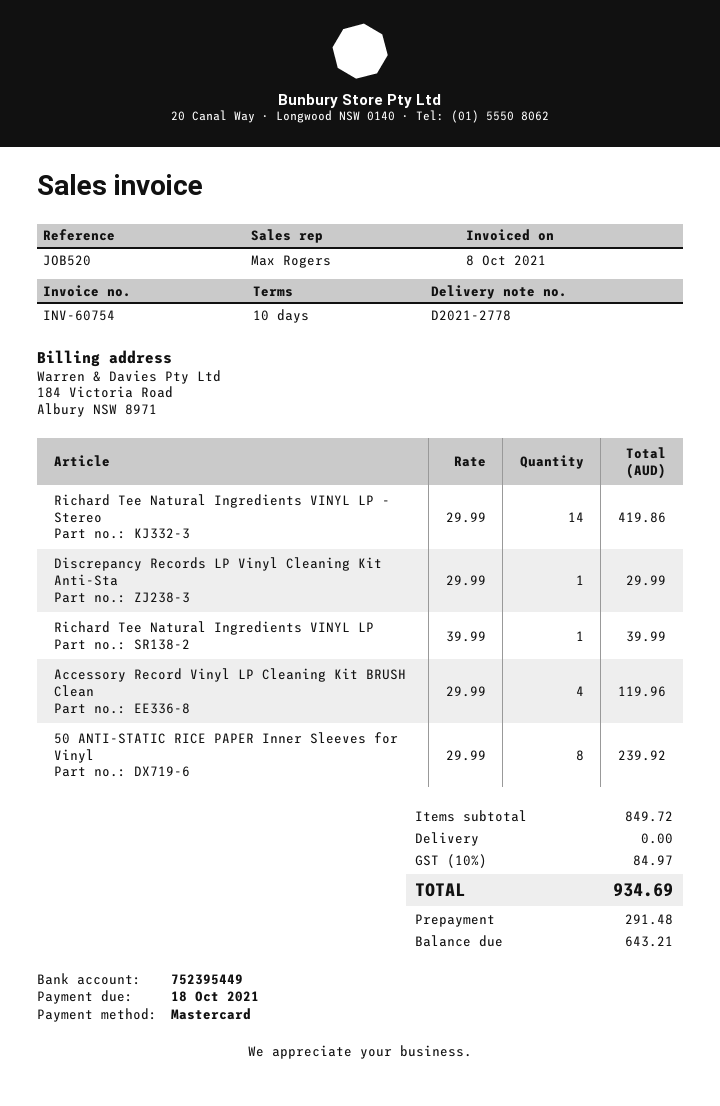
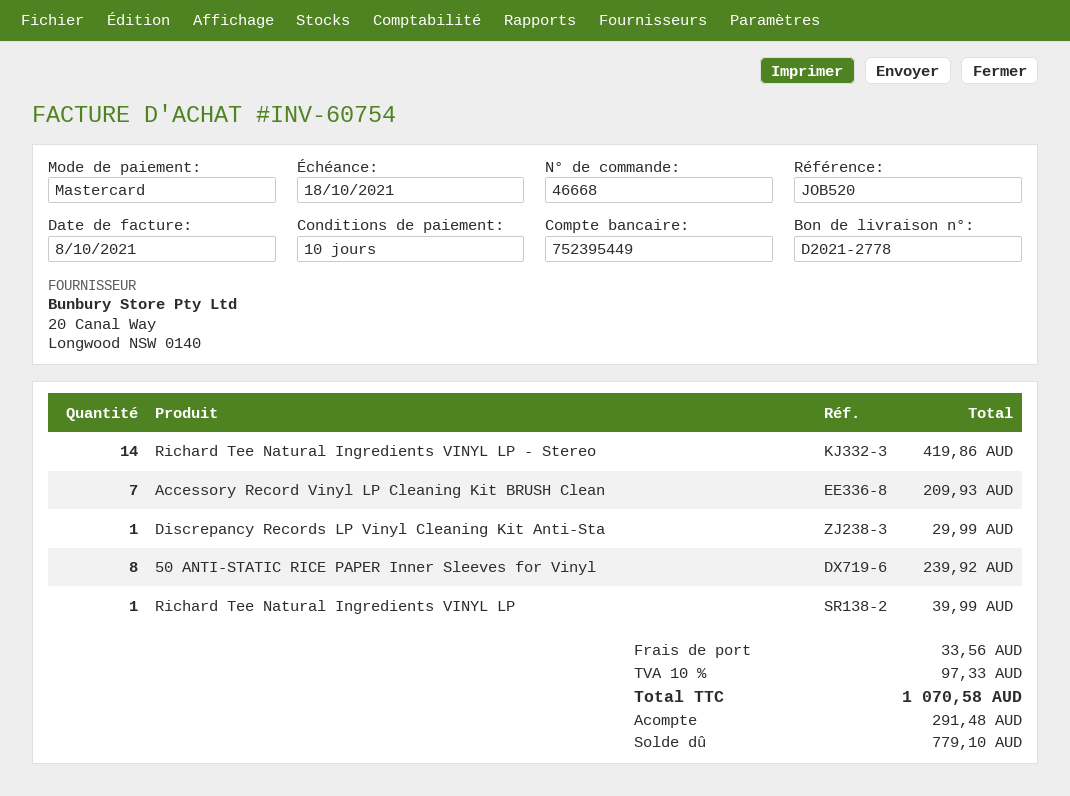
Accessory Record Vinyl LP Cleaning Kit BRUSH Clean: 4 for 119.96 -> 7 for 209.93
shipping: 0.00 -> 33.56
tax: 10% = 84.97 -> 10% = 97.33
total: 934.69 -> 1070.58
balance: 643.21 -> 779.10

